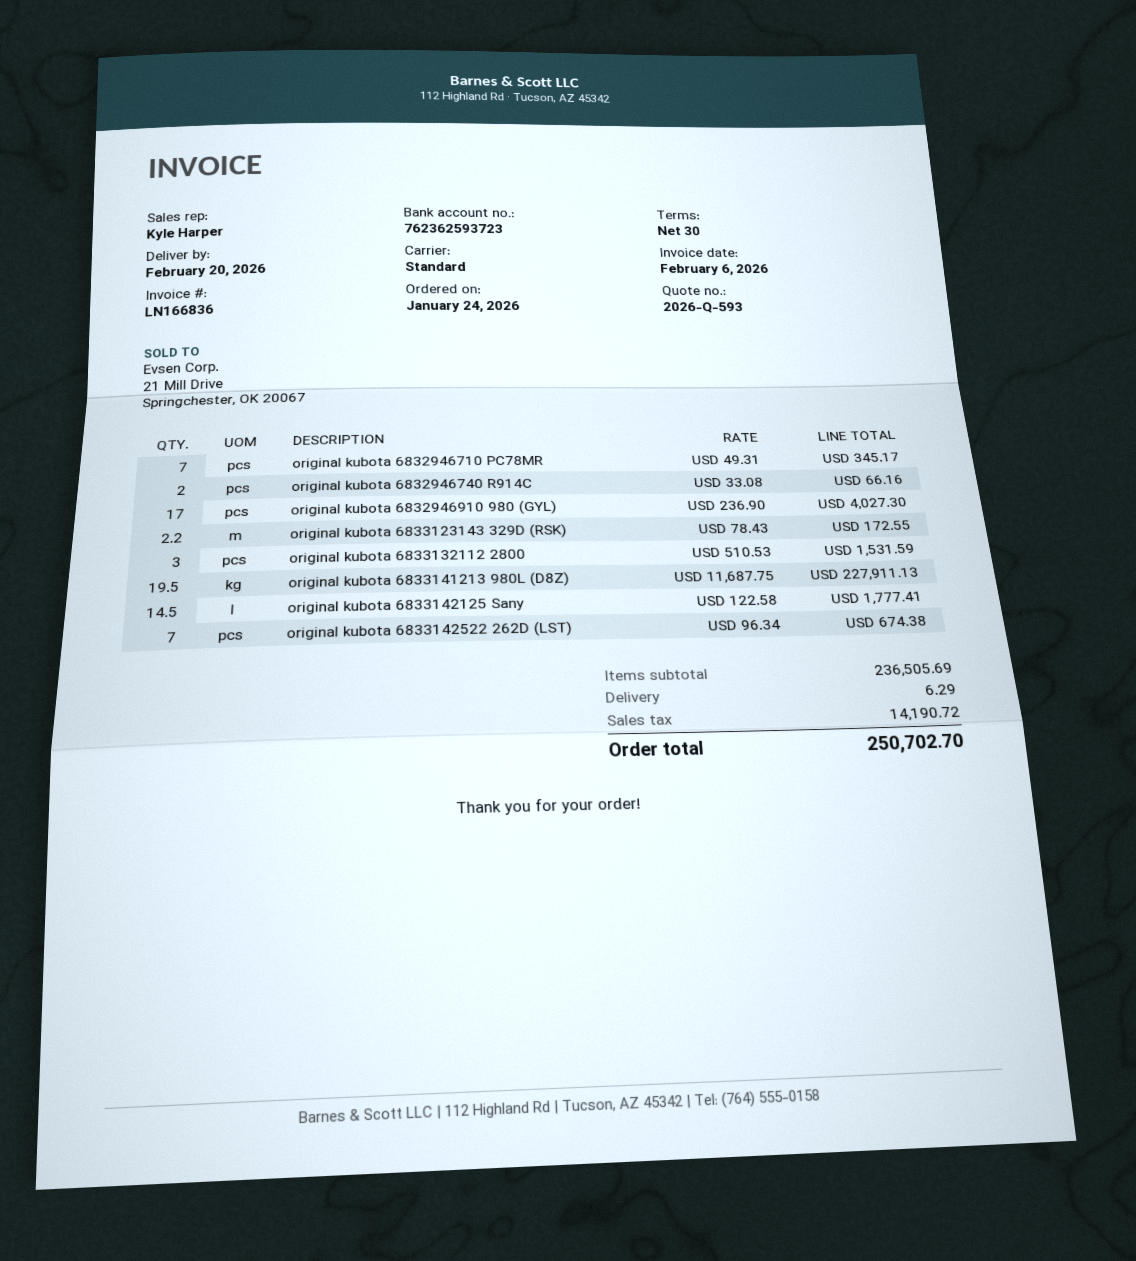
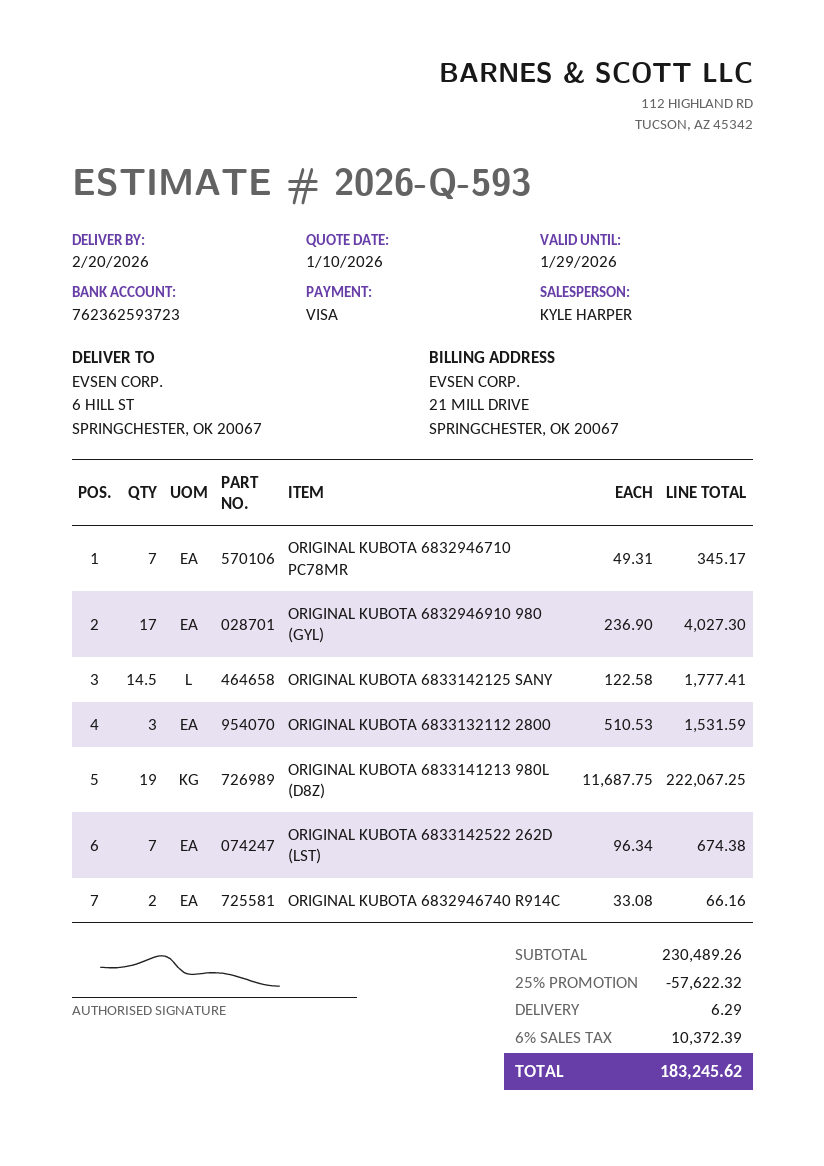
original kubota 6833123143 329D (RSK): 2.2 x 78.43 = 172.55 -> none
original kubota 6833141213 980L (D8Z): 19.5 x 11687.75 = 227911.13 -> 19 x 11687.75 = 222067.25
subtotal: 236505.69 -> 230489.26
discount: none -> 25% = 57622.32
tax: 14190.72 -> 10372.39
total: 250702.70 -> 183245.62

